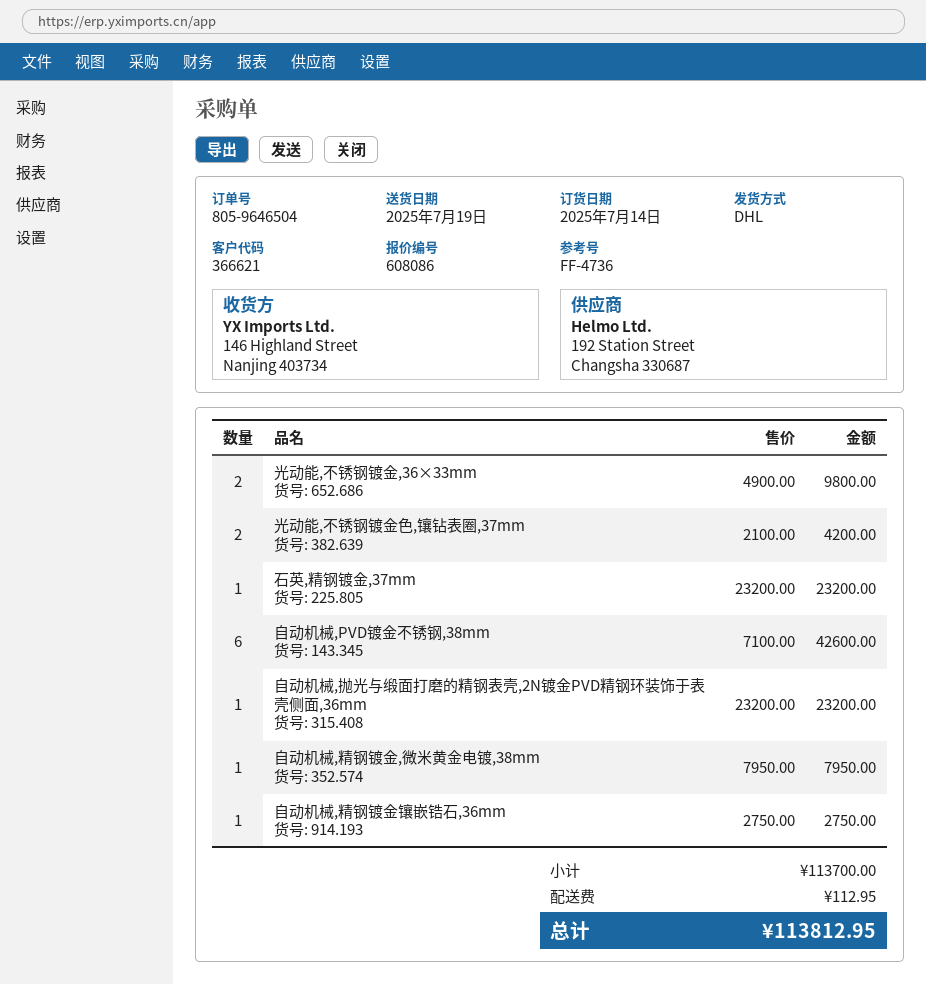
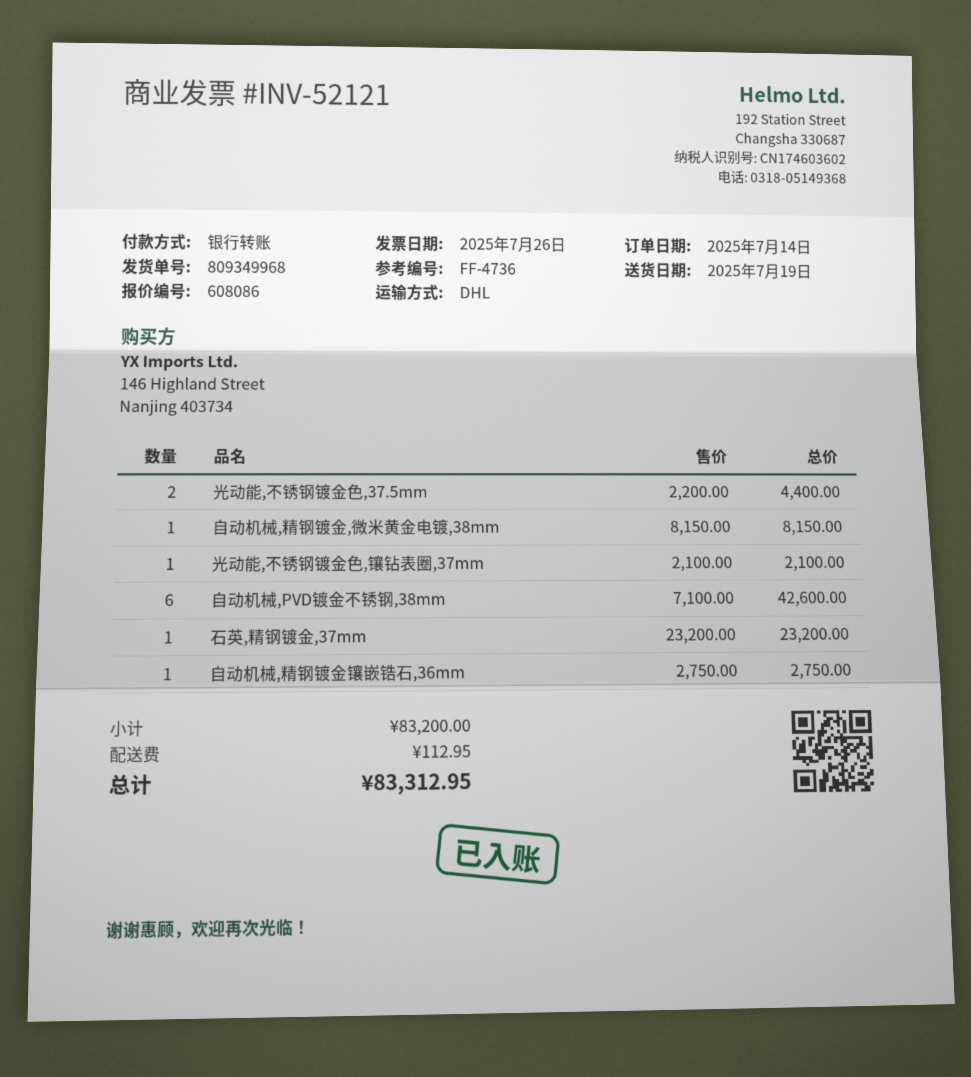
光动能,不锈钢镀金,36×33mm: 2 x 4900.00 = 9800.00 -> none
光动能,不锈钢镀金色,镶钻表圈,37mm: 2 x 2100.00 = 4200.00 -> 1 x 2100.00 = 2100.00
自动机械,抛光与缎面打磨的精钢表壳,2N镀金PVD精钢环装饰于表壳侧面,36mm: 1 x 23200.00 = 23200.00 -> none
自动机械,精钢镀金,微米黄金电镀,38mm: 1 x 7950.00 = 7950.00 -> 1 x 8150.00 = 8150.00
光动能,不锈钢镀金色,37.5mm: none -> 2 x 2200.00 = 4400.00
subtotal: 113700.00 -> 83200.00
total: 113812.95 -> 83312.95

